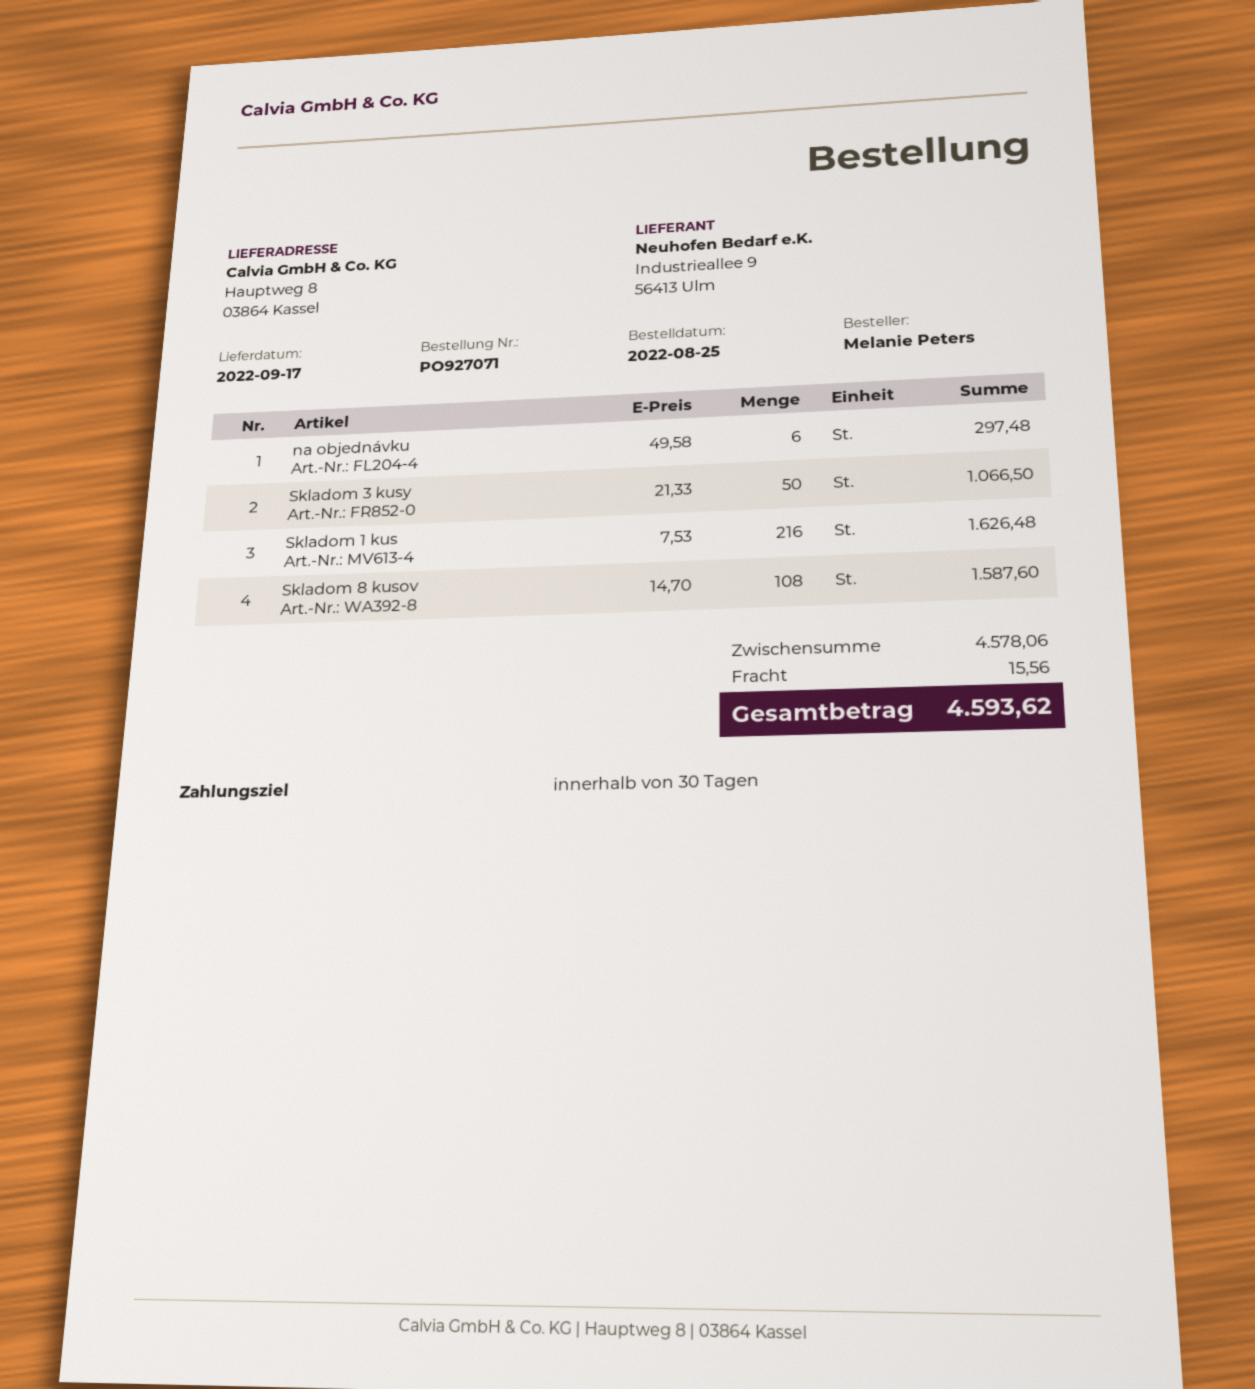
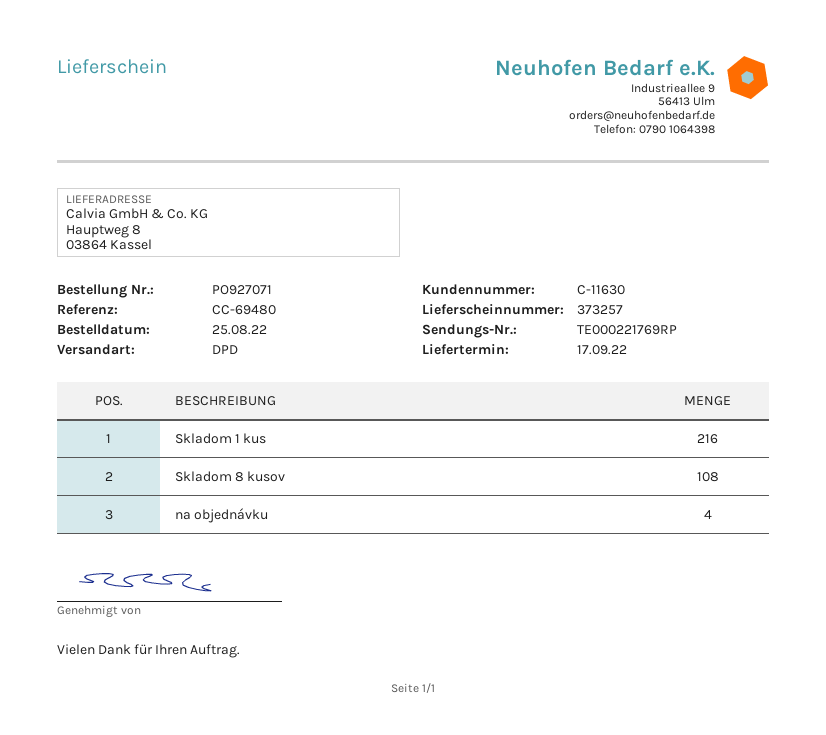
na objednávku: 6 -> 4
Skladom 3 kusy: 50 -> none

